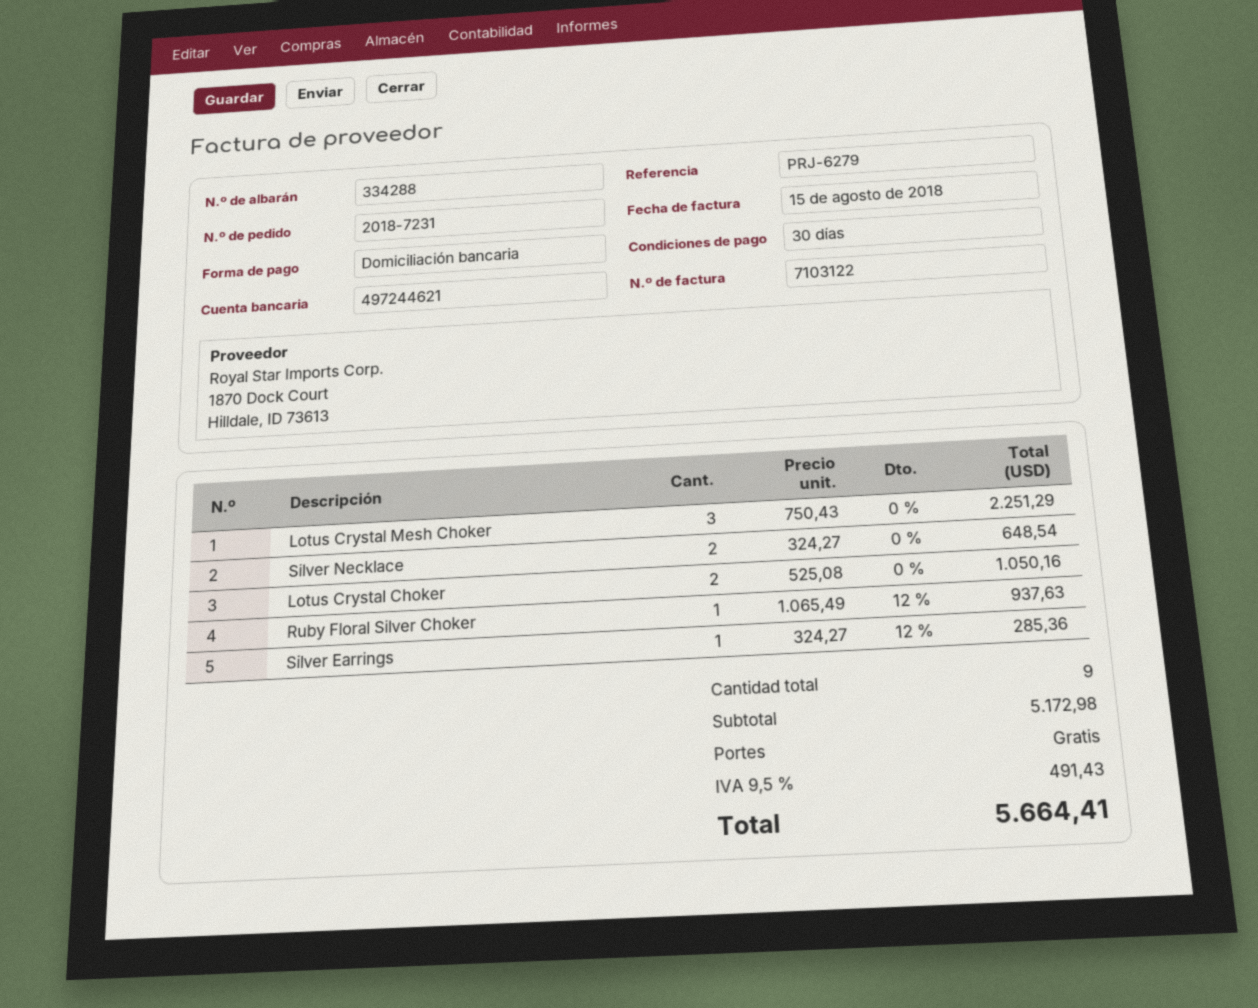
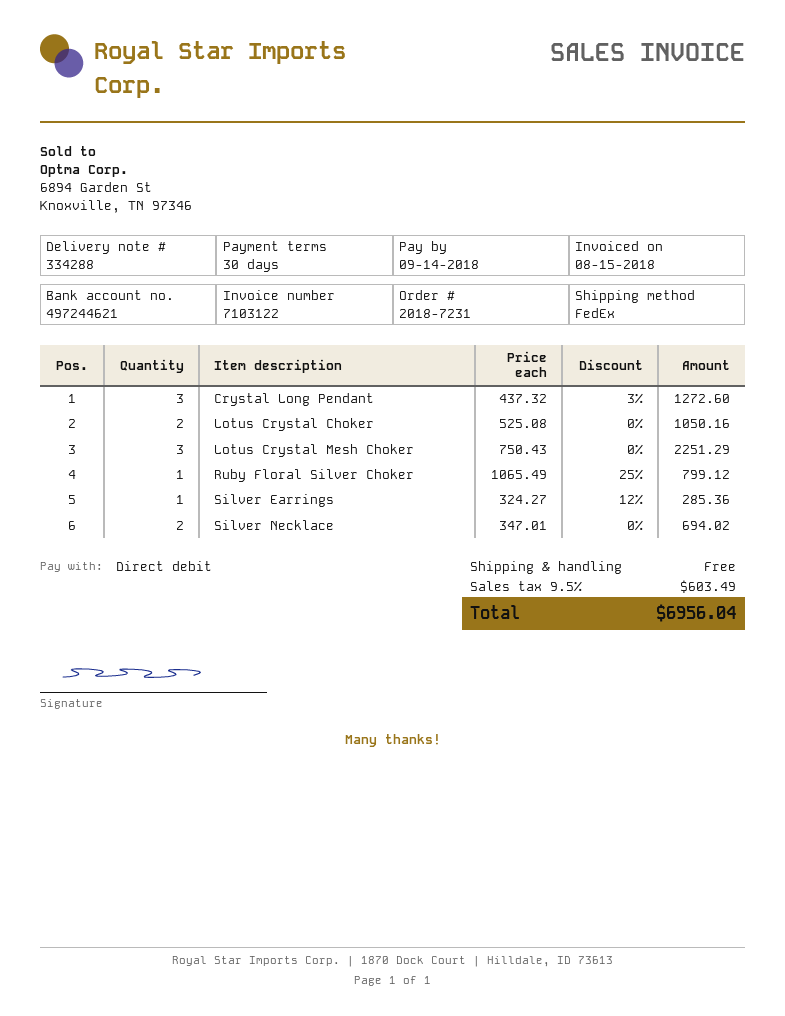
Silver Necklace: 2 x 324.27 = 648.54 -> 2 x 347.01 = 694.02
Ruby Floral Silver Choker: 1 x 1065.49 - 12% = 937.63 -> 1 x 1065.49 - 25% = 799.12
Crystal Long Pendant: none -> 3 x 437.32 - 3% = 1272.60
tax: 9.5% = 491.43 -> 9.5% = 603.49
total: 5664.41 -> 6956.04

